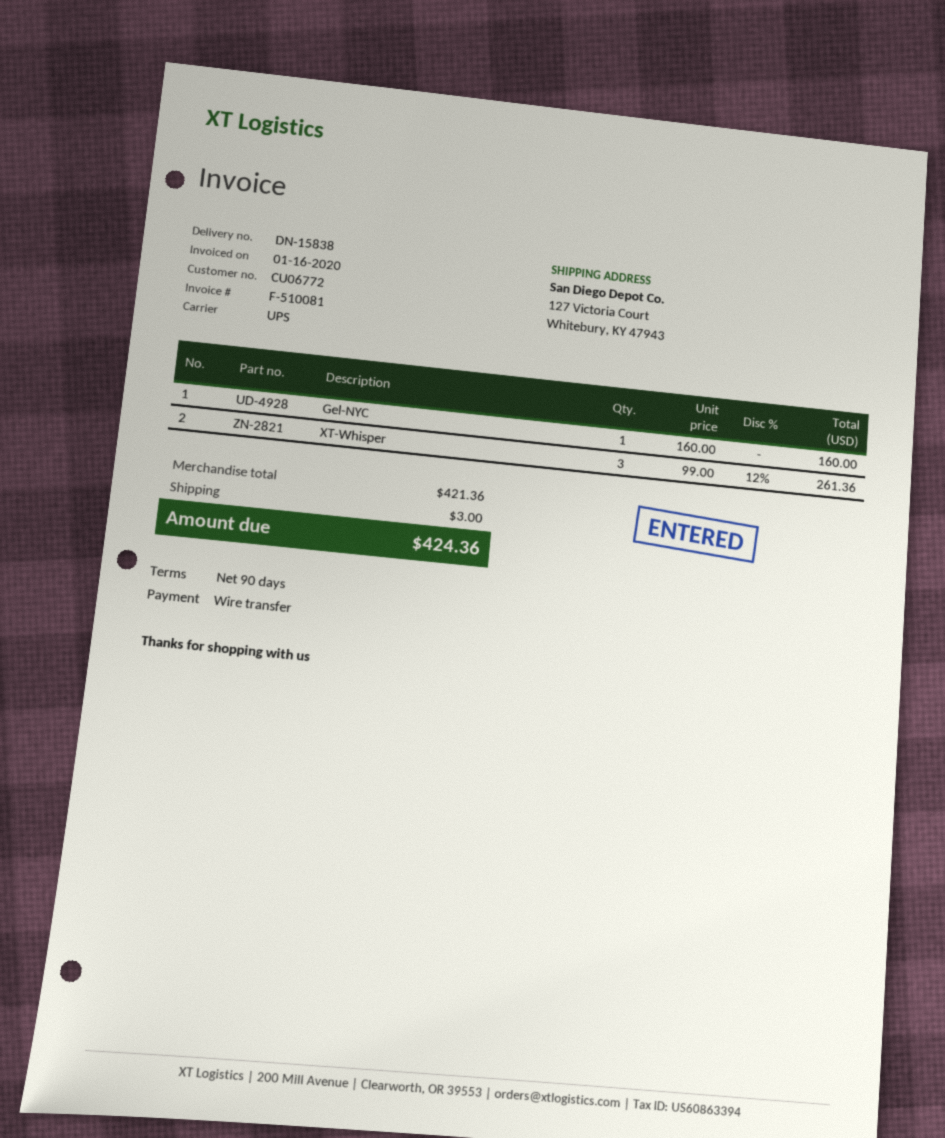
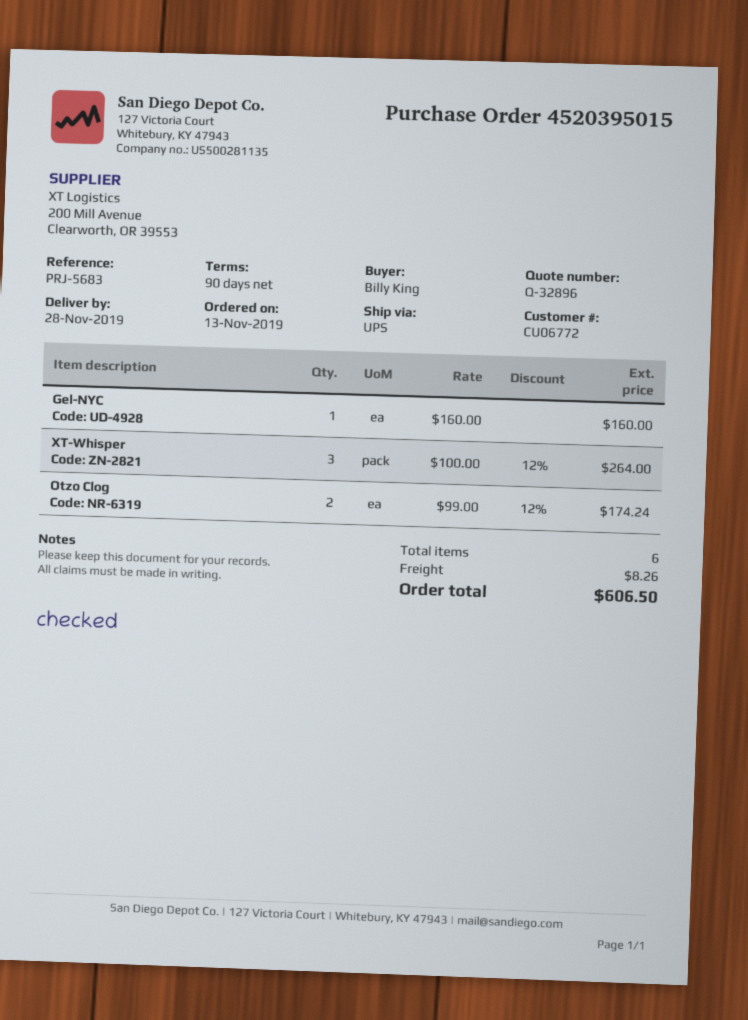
XT-Whisper: 3 x 99.00 - 12% = 261.36 -> 3 x 100.00 - 12% = 264.00
Otzo Clog: none -> 2 x 99.00 - 12% = 174.24
shipping: 3.00 -> 8.26
total: 424.36 -> 606.50

